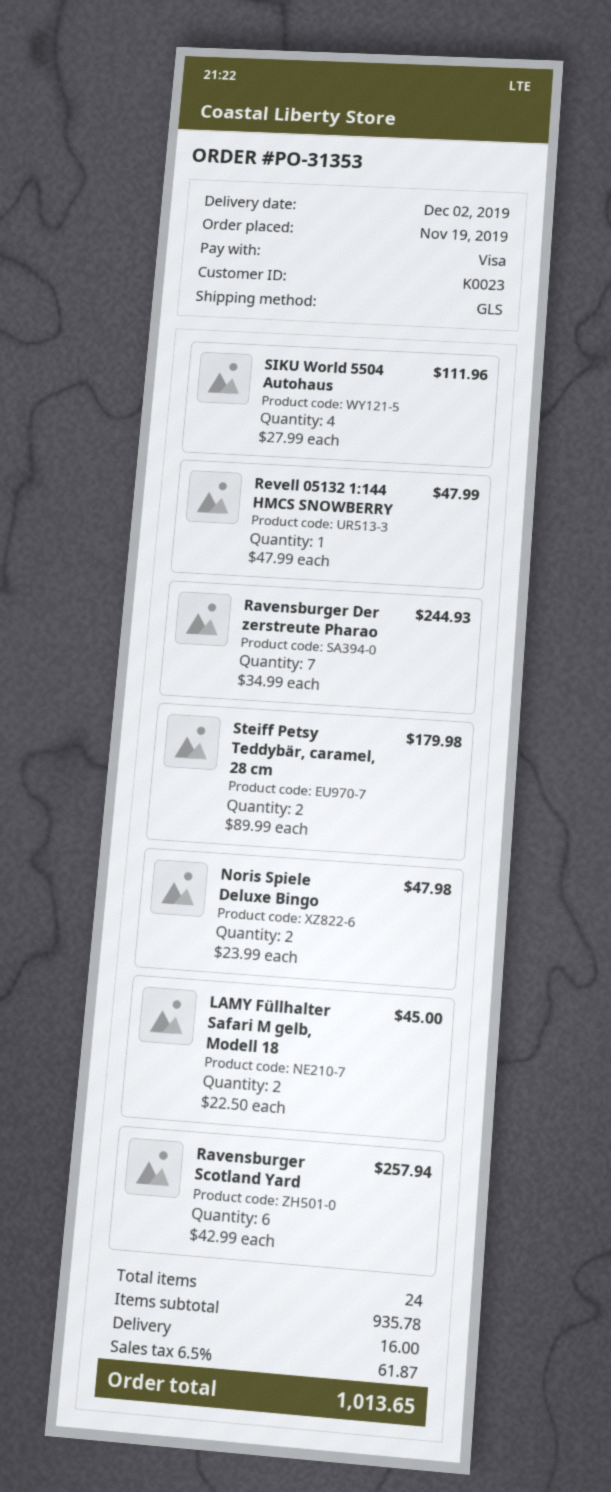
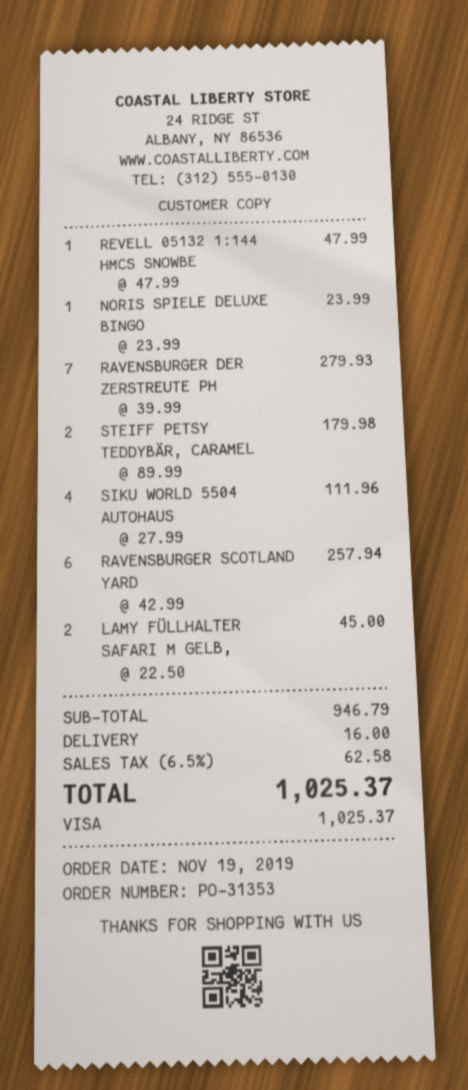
Ravensburger Der zerstreute Pharao: 7 x 34.99 = 244.93 -> 7 x 39.99 = 279.93
Noris Spiele Deluxe Bingo: 2 x 23.99 = 47.98 -> 1 x 23.99 = 23.99
subtotal: 935.78 -> 946.79
tax: 6.5% = 61.87 -> 6.5% = 62.58
total: 1013.65 -> 1025.37

